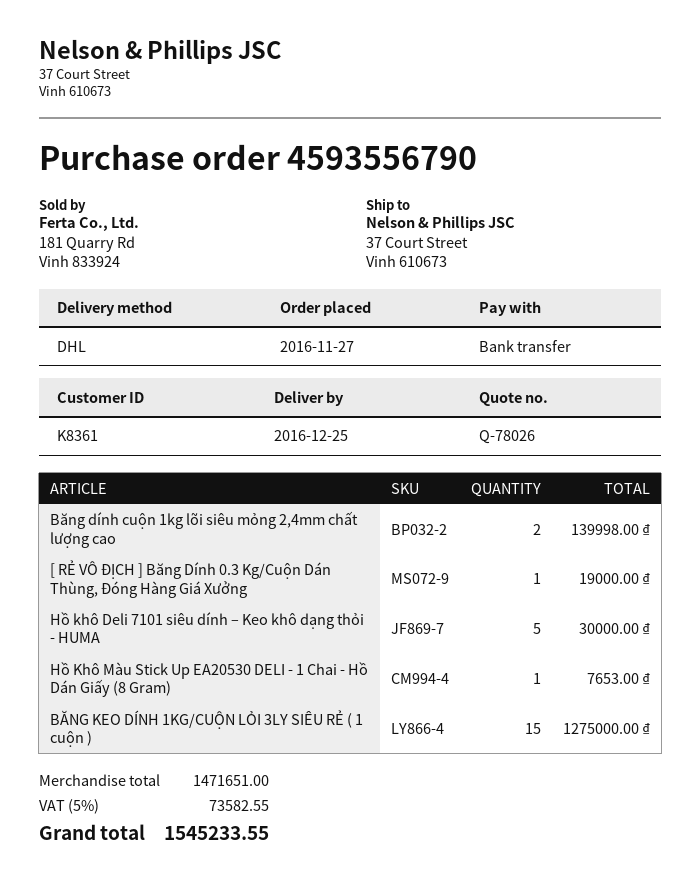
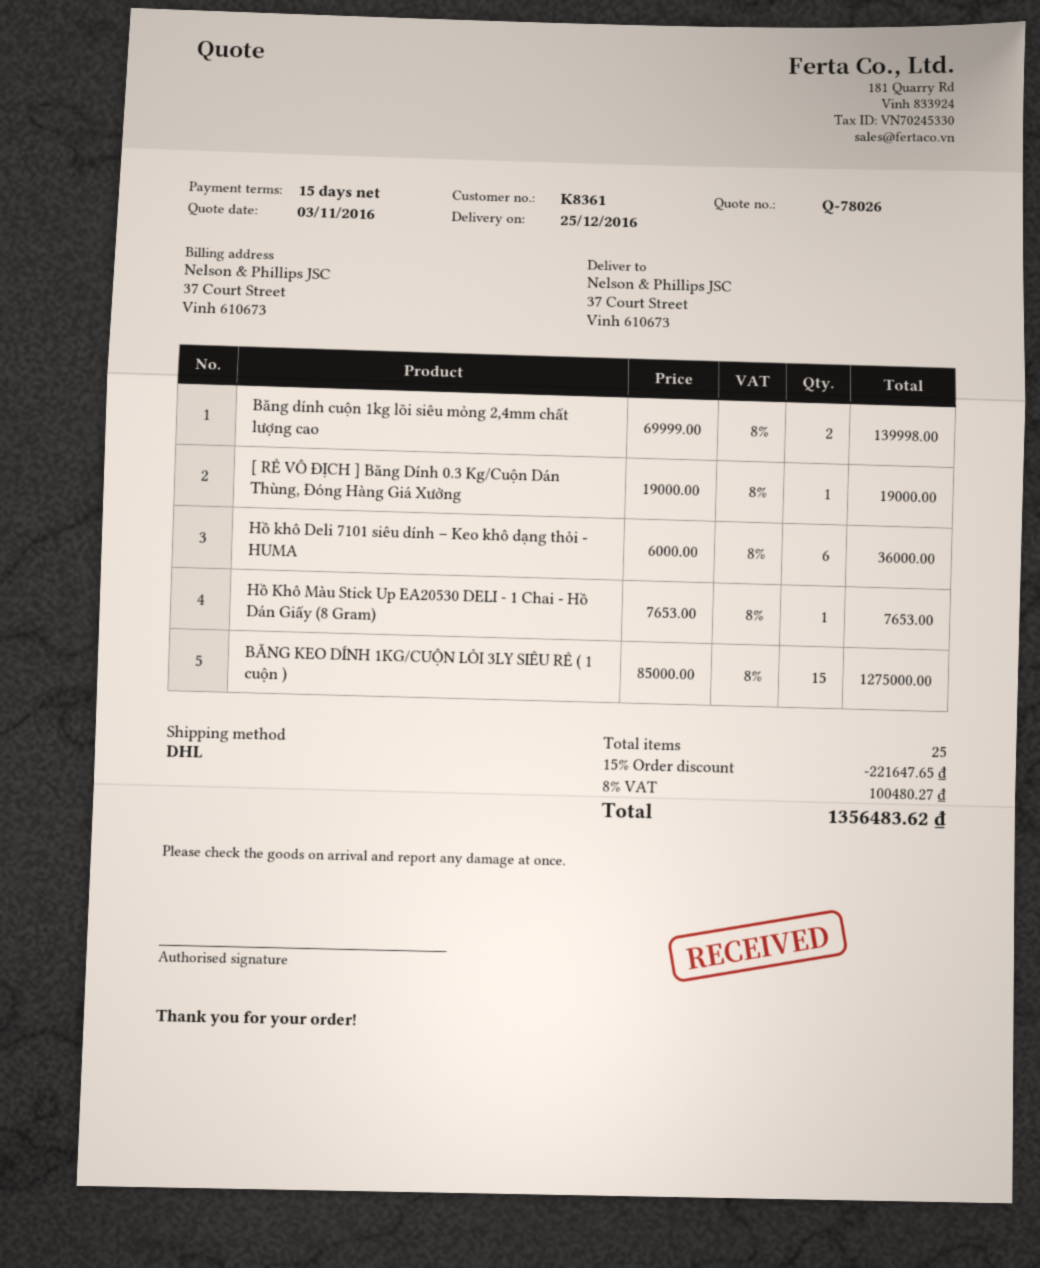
Hồ khô Deli 7101 siêu dính – Keo khô dạng thỏi - HUMA: 5 for 30000.00 -> 6 for 36000.00
discount: none -> 15% = 221647.65
tax: 5% = 73582.55 -> 8% = 100480.27
total: 1545233.55 -> 1356483.62

